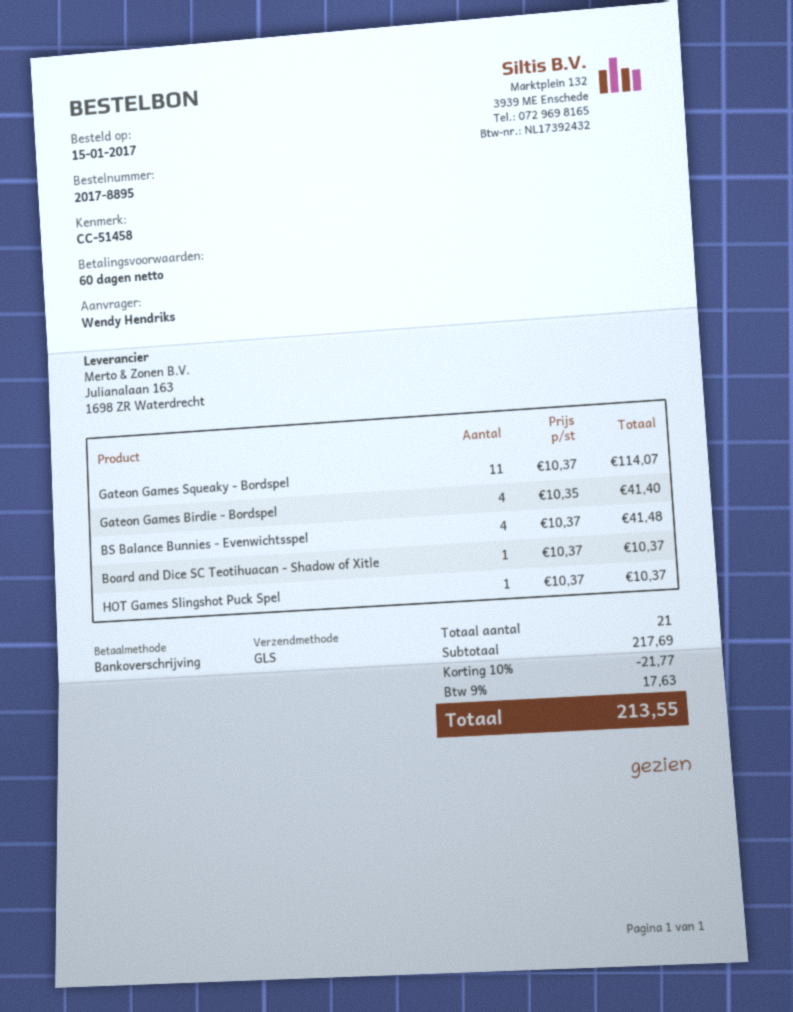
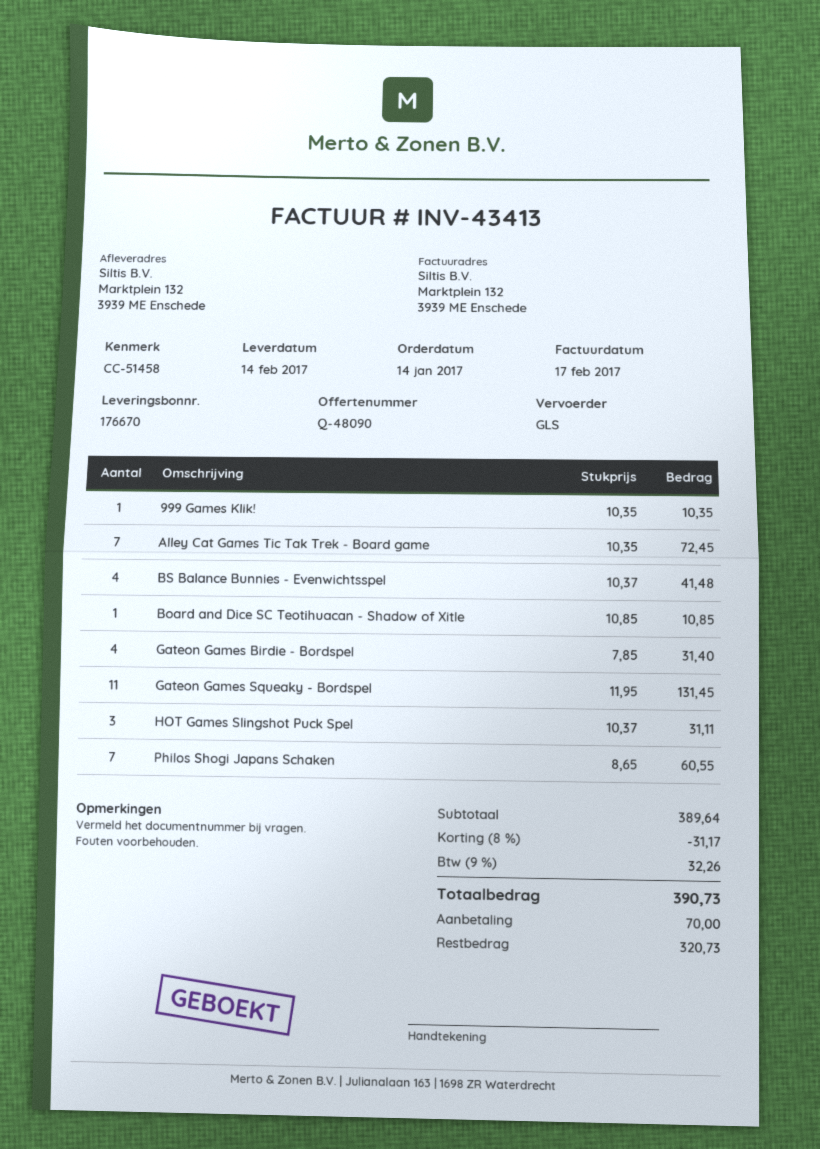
order date: 2017-01-15 -> 2017-01-14
Gateon Games Squeaky - Bordspel: 11 x 10.37 = 114.07 -> 11 x 11.95 = 131.45
Gateon Games Birdie - Bordspel: 4 x 10.35 = 41.40 -> 4 x 7.85 = 31.40
Board and Dice SC Teotihuacan - Shadow of Xitle: 1 x 10.37 = 10.37 -> 1 x 10.85 = 10.85
HOT Games Slingshot Puck Spel: 1 x 10.37 = 10.37 -> 3 x 10.37 = 31.11
999 Games Klik!: none -> 1 x 10.35 = 10.35
Alley Cat Games Tic Tak Trek - Board game: none -> 7 x 10.35 = 72.45
Philos Shogi Japans Schaken: none -> 7 x 8.65 = 60.55
subtotal: 217.69 -> 389.64
discount: 10% = 21.77 -> 8% = 31.17
tax: 9% = 17.63 -> 9% = 32.26
total: 213.55 -> 390.73

